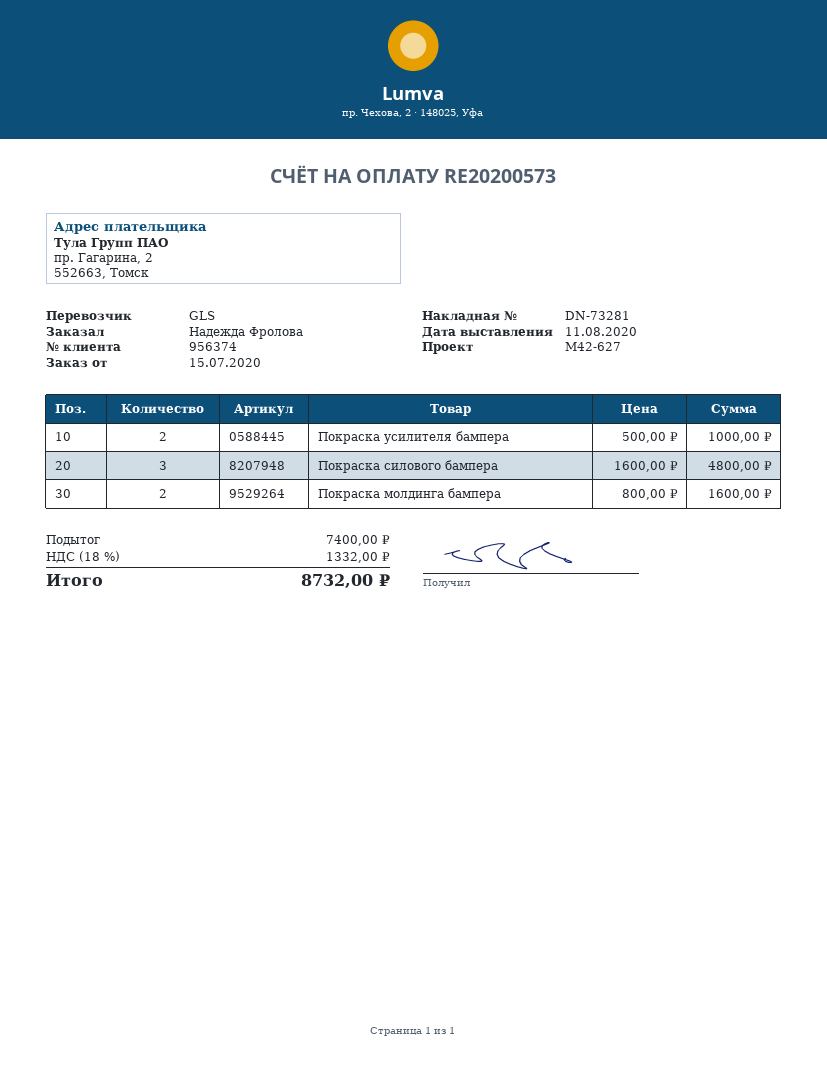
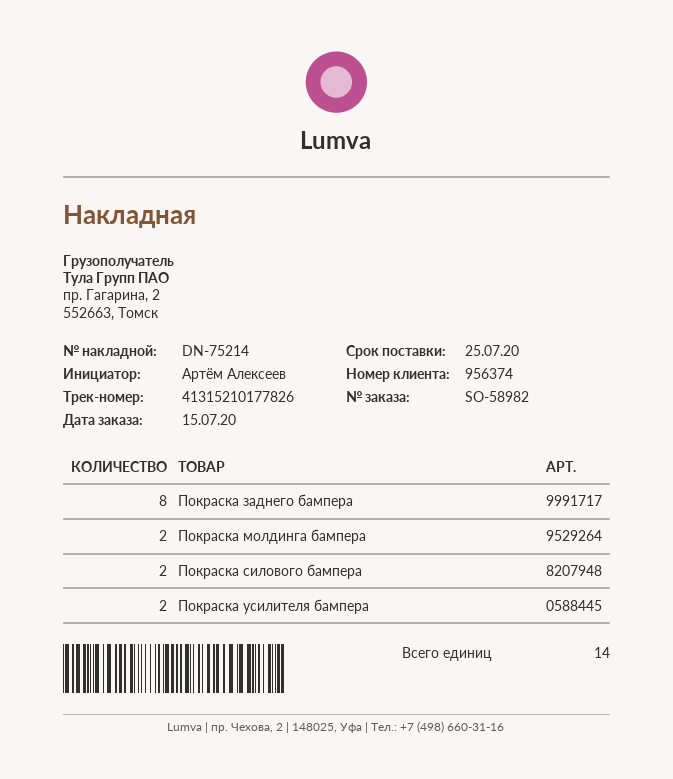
delivery note number: DN-73281 -> DN-75214
ordered by: Надежда Фролова -> Артём Алексеев
Покраска силового бампера: 3 -> 2
Покраска заднего бампера: none -> 8

